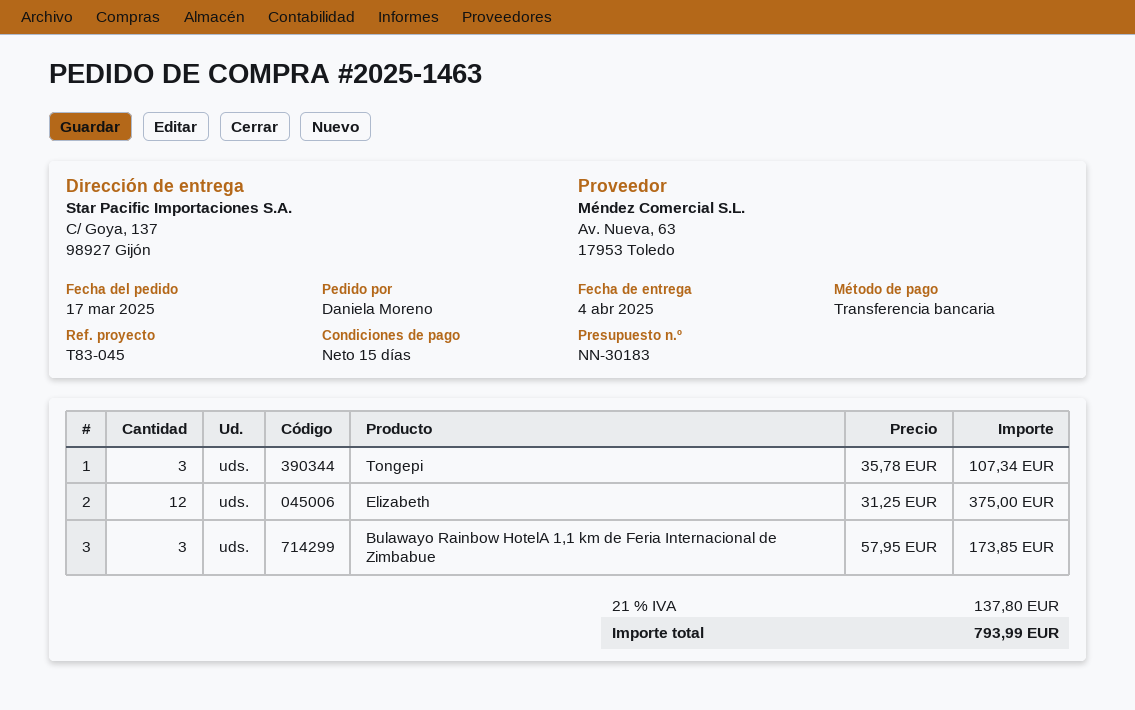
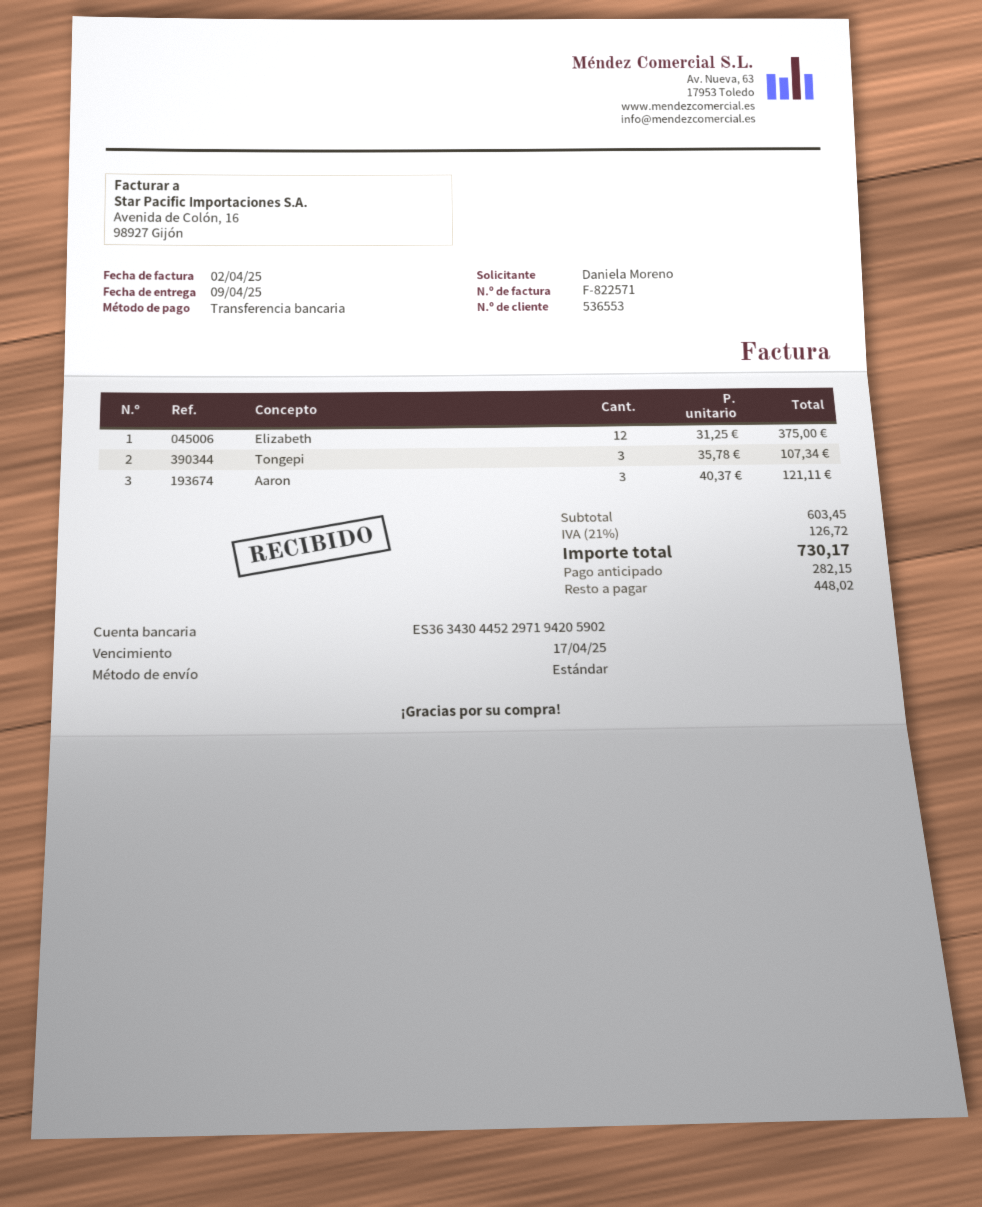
delivery date: 2025-04-04 -> 2025-04-09
Bulawayo Rainbow HotelA 1,1 km de Feria Internacional de Zimbabue: 3 x 57.95 = 173.85 -> none
Aaron: none -> 3 x 40.37 = 121.11
tax: 21% = 137.80 -> 21% = 126.72
total: 793.99 -> 730.17

